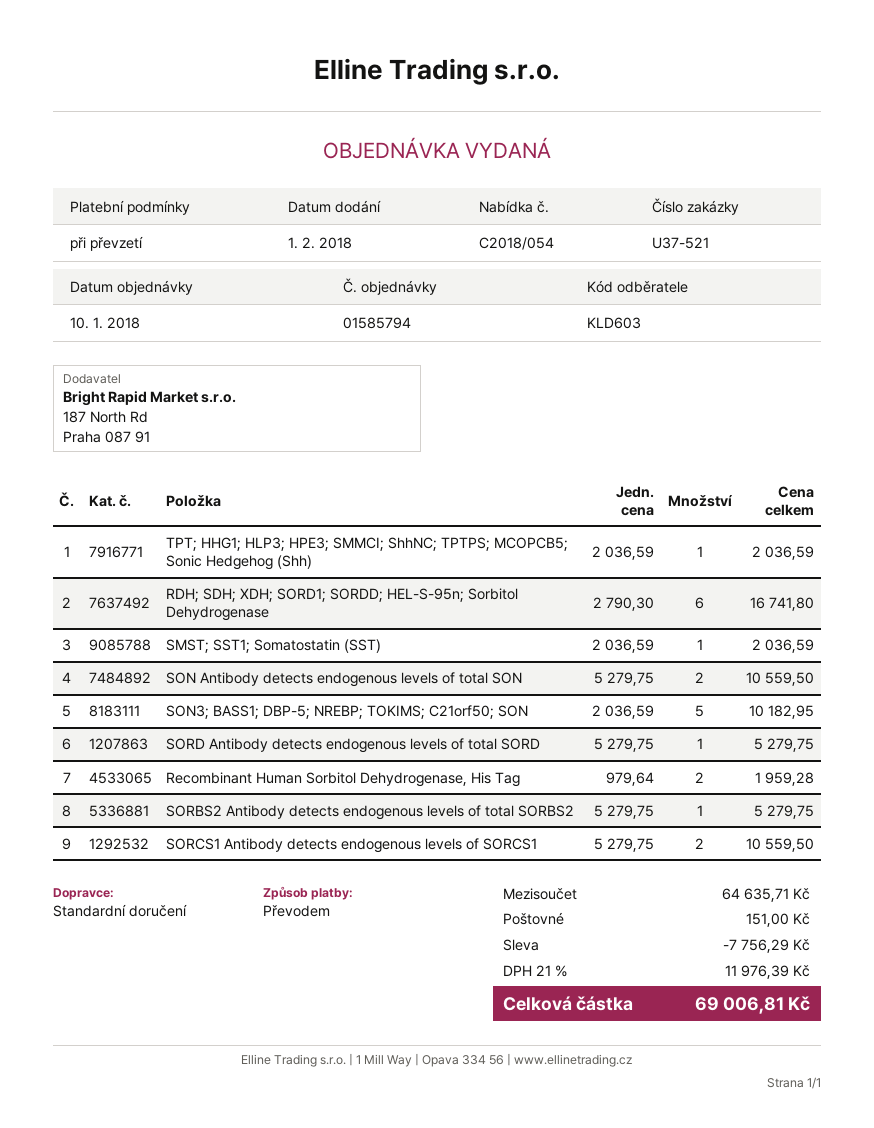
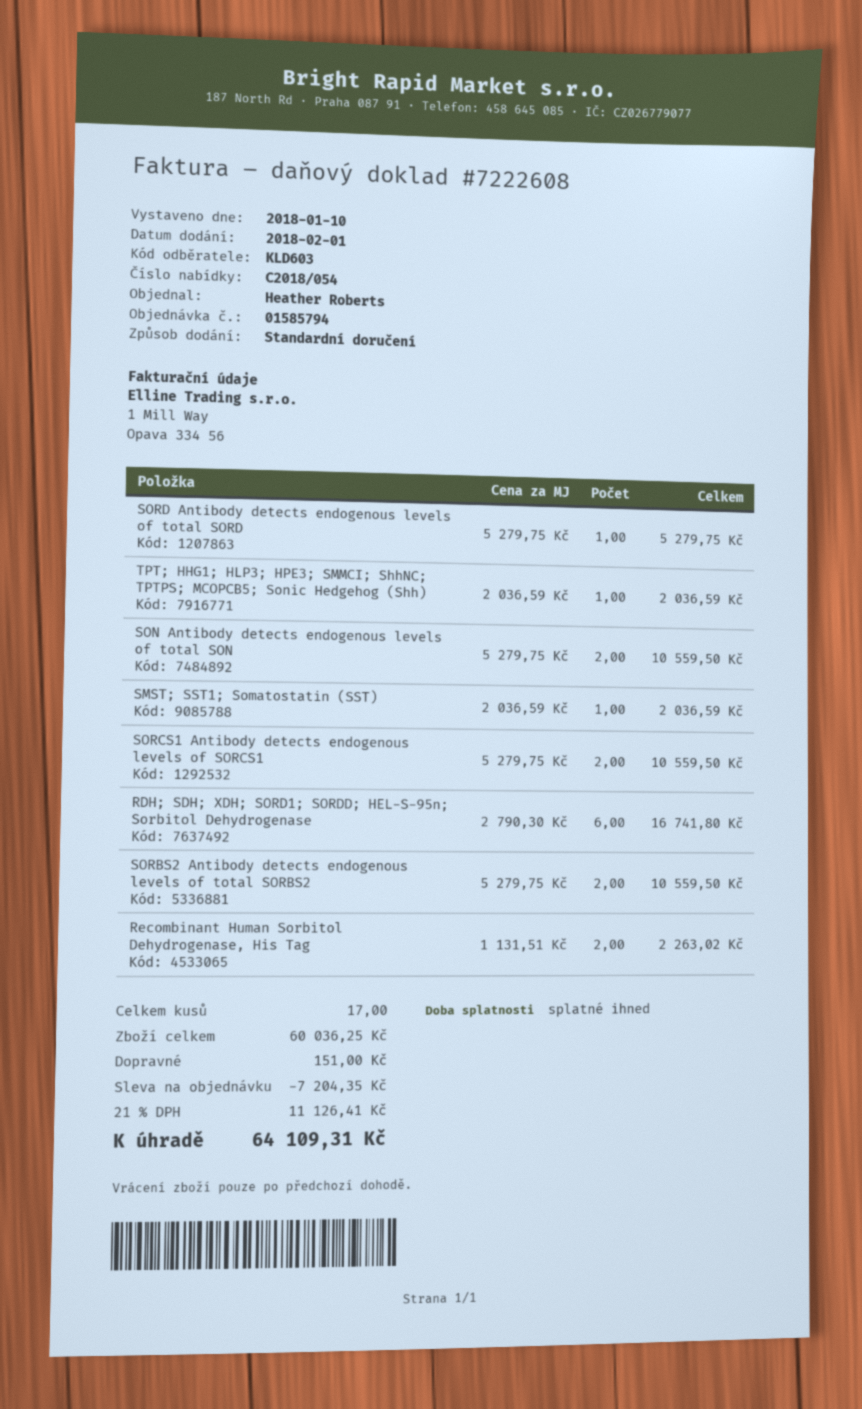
SON3; BASS1; DBP-5; NREBP; TOKIMS; C21orf50; SON: 5 x 2036.59 = 10182.95 -> none
Recombinant Human Sorbitol Dehydrogenase, His Tag: 2 x 979.64 = 1959.28 -> 2 x 1131.51 = 2263.02
SORBS2 Antibody detects endogenous levels of total SORBS2: 1 x 5279.75 = 5279.75 -> 2 x 5279.75 = 10559.50
subtotal: 64635.71 -> 60036.25
discount: 7756.29 -> 7204.35
tax: 21% = 11976.39 -> 21% = 11126.41
total: 69006.81 -> 64109.31

